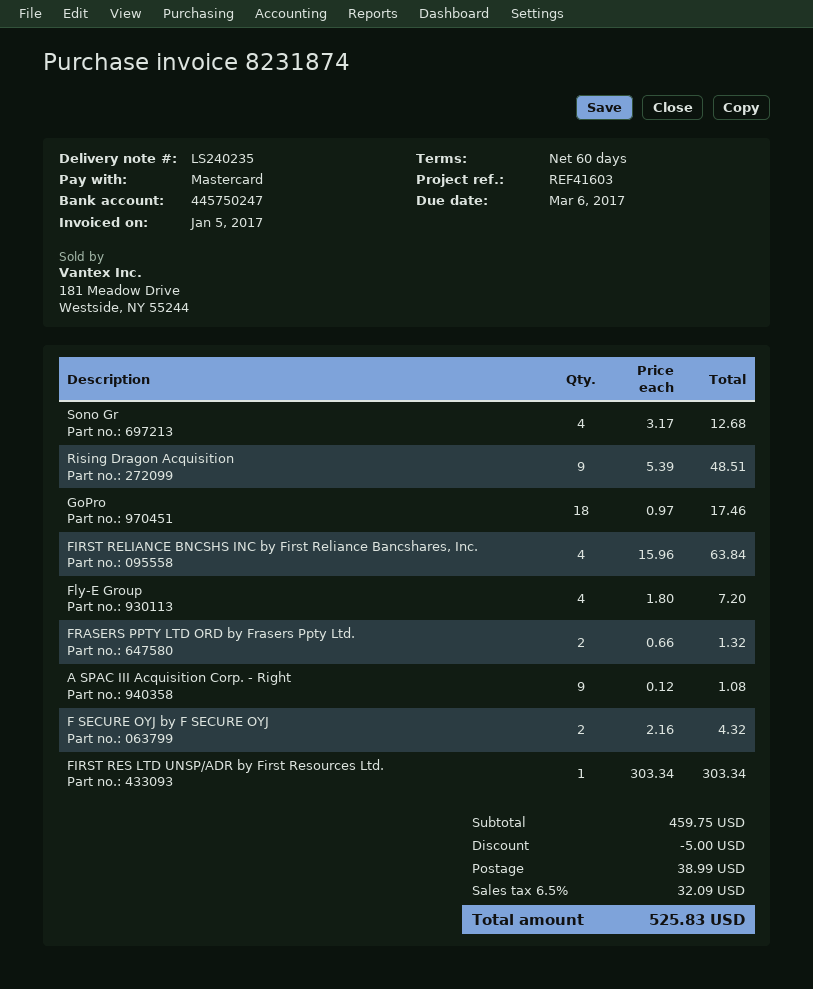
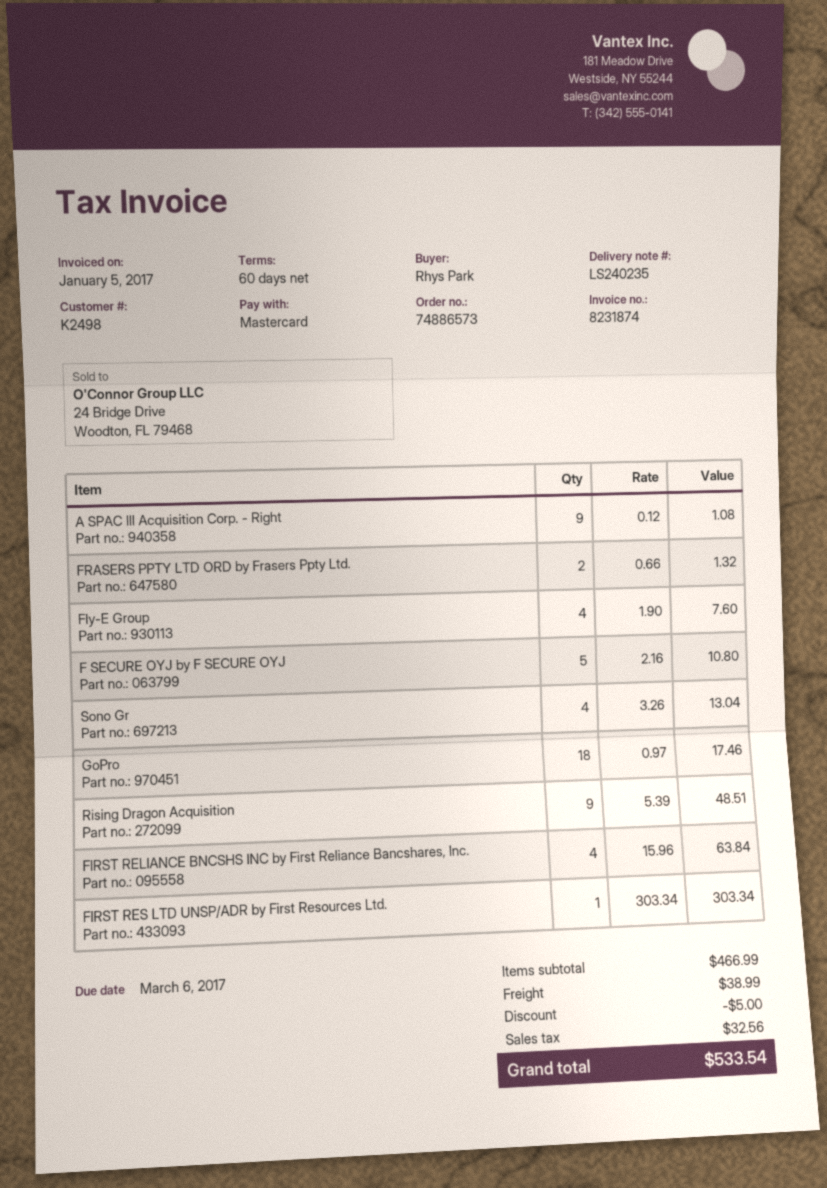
Sono Gr: 4 x 3.17 = 12.68 -> 4 x 3.26 = 13.04
Fly-E Group: 4 x 1.80 = 7.20 -> 4 x 1.90 = 7.60
F SECURE OYJ by F SECURE OYJ: 2 x 2.16 = 4.32 -> 5 x 2.16 = 10.80
subtotal: 459.75 -> 466.99
tax: 32.09 -> 32.56
total: 525.83 -> 533.54

